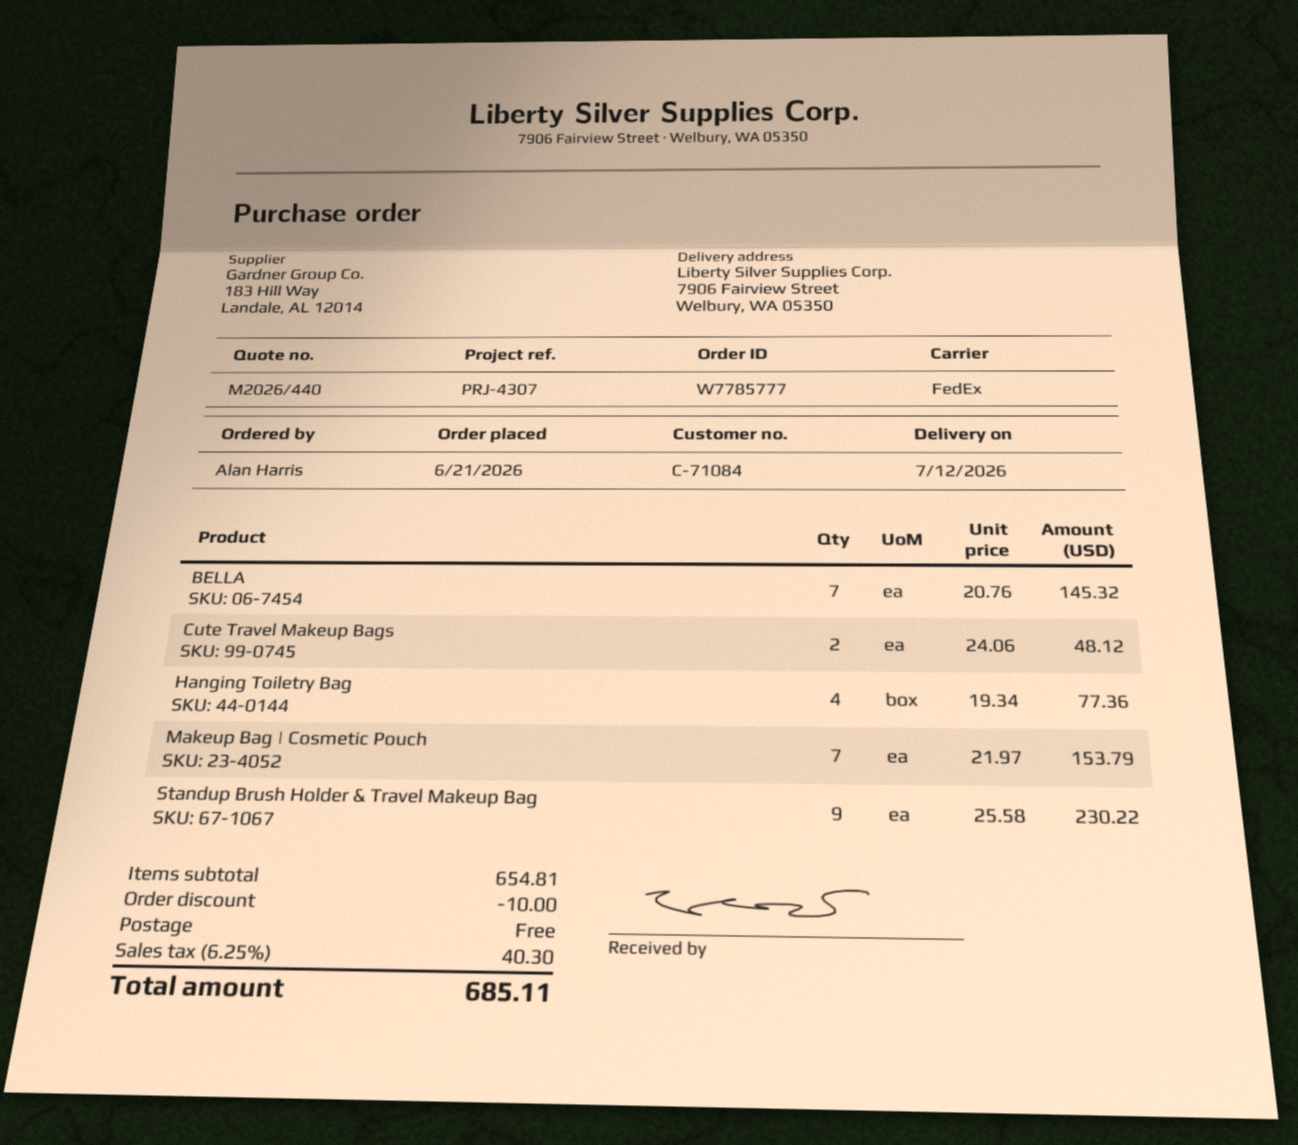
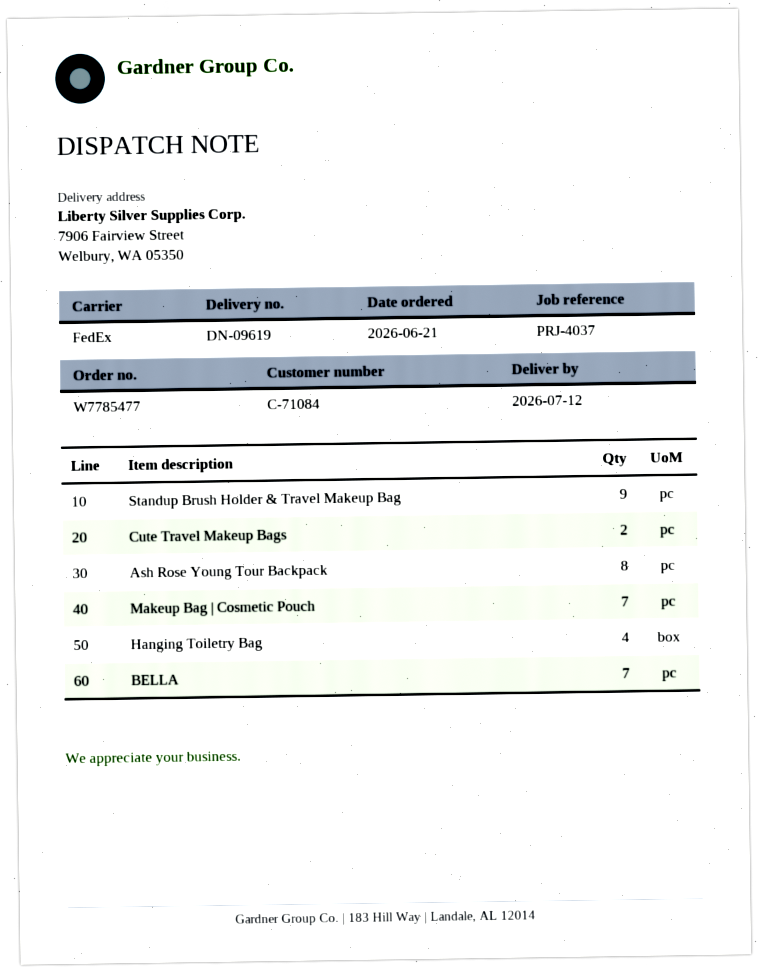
order number: W7785777 -> W7785477
reference: PRJ-4307 -> PRJ-4037
Ash Rose Young Tour Backpack: none -> 8

